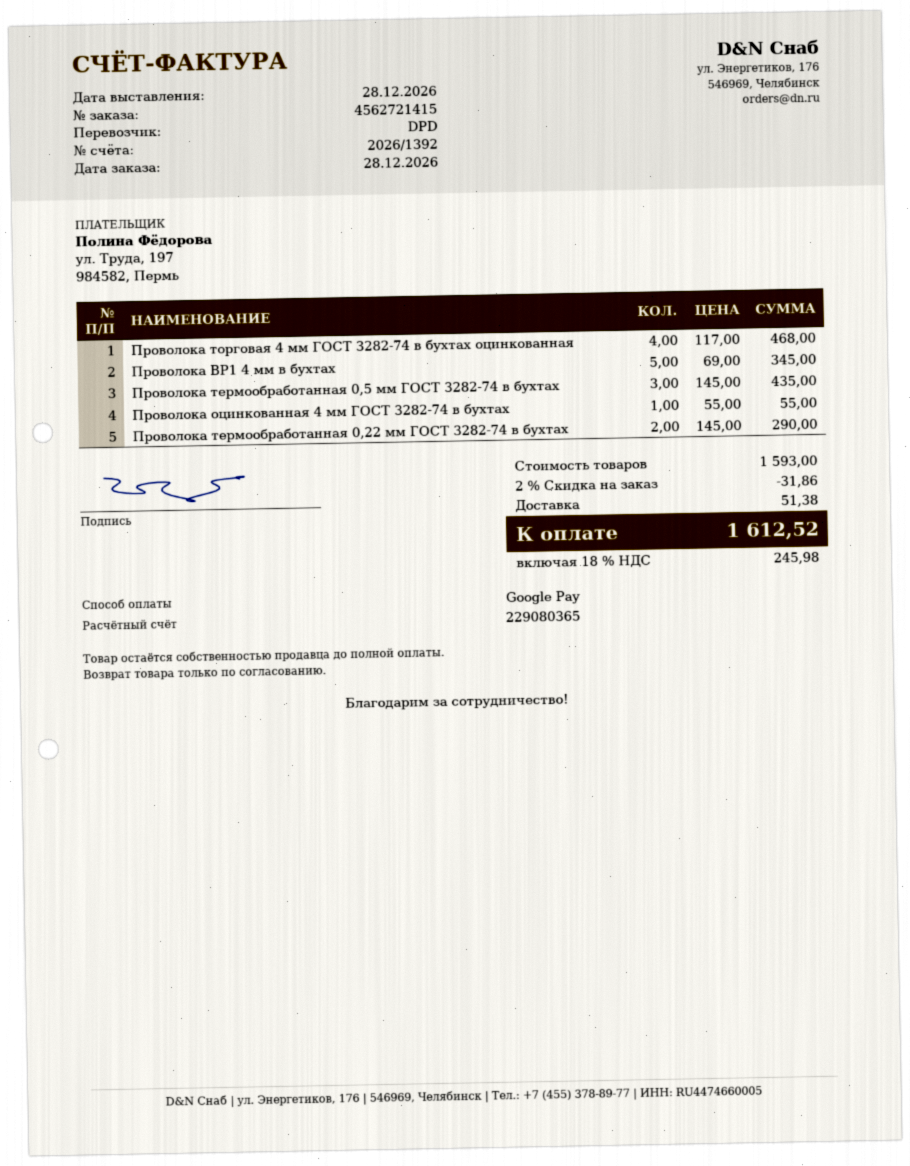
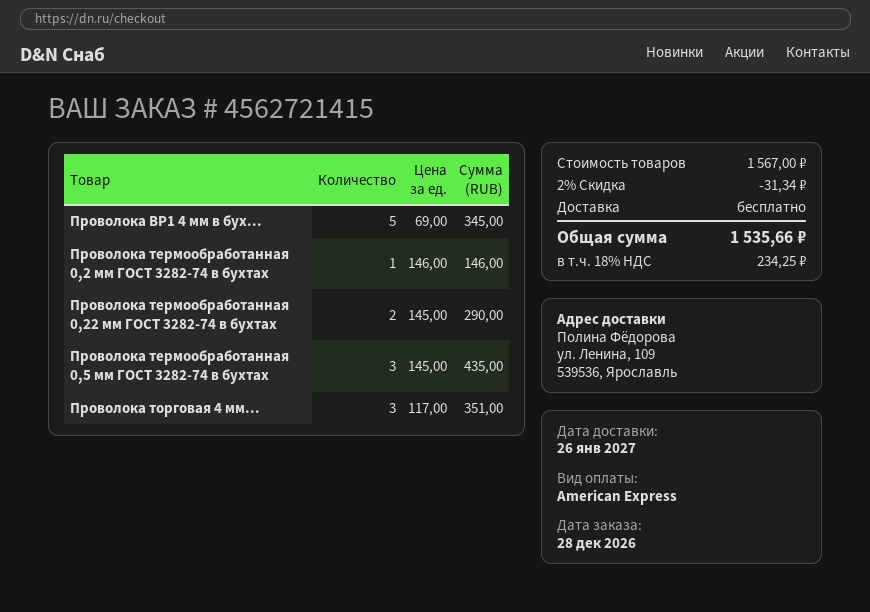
payment method: Google Pay -> American Express
Проволока торговая 4 мм ГОСТ 3282-74 в бухтах оцинкованная: 4 x 117.00 = 468.00 -> 3 x 117.00 = 351.00
Проволока оцинкованная 4 мм ГОСТ 3282-74 в бухтах: 1 x 55.00 = 55.00 -> none
Проволока термообработанная 0,2 мм ГОСТ 3282-74 в бухтах: none -> 1 x 146.00 = 146.00
subtotal: 1593.00 -> 1567.00
discount: 2% = 31.86 -> 2% = 31.34
shipping: 51.38 -> 0.00
tax: 18% = 245.98 -> 18% = 234.25
total: 1612.52 -> 1535.66

